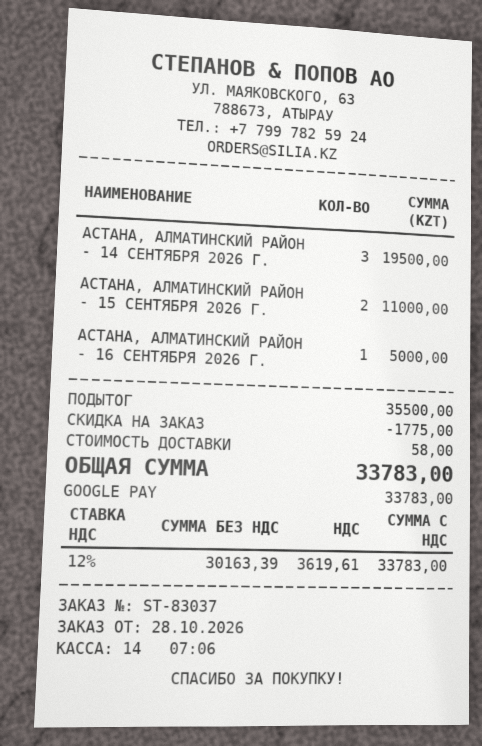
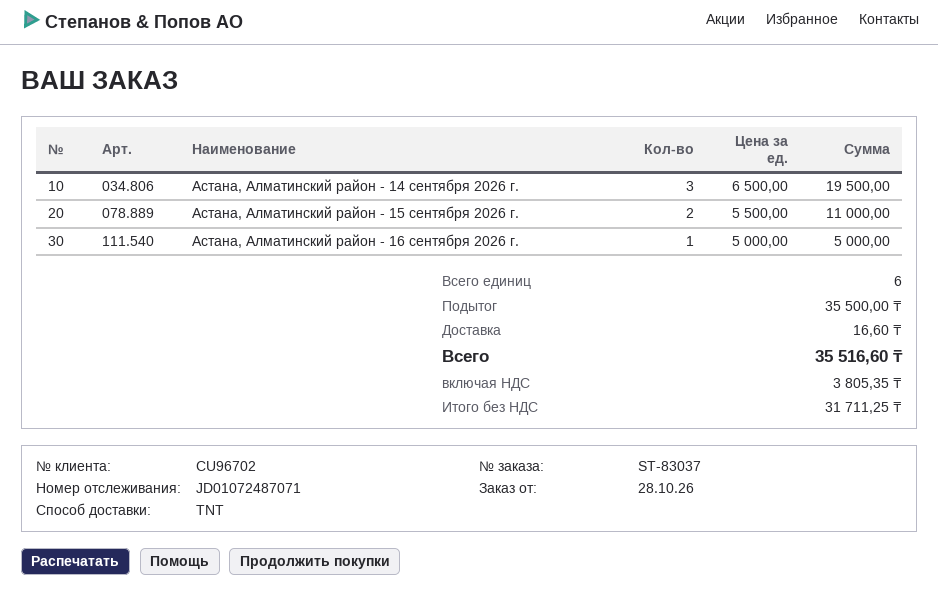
discount: 1775.00 -> none
shipping: 58.00 -> 16.60
net: 30163.39 -> 31711.25
tax: 3619.61 -> 3805.35
total: 33783.00 -> 35516.60

